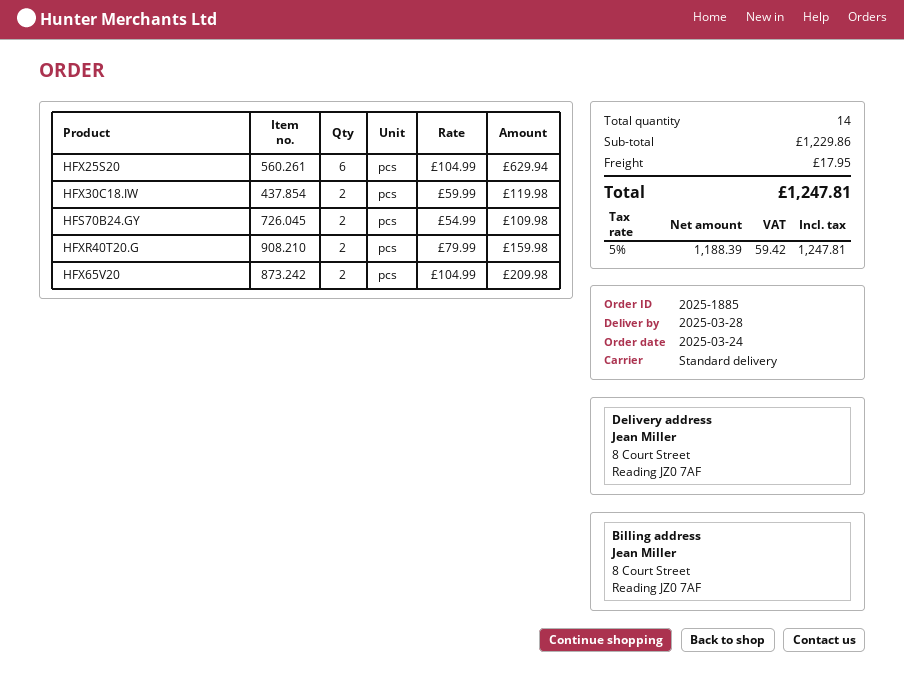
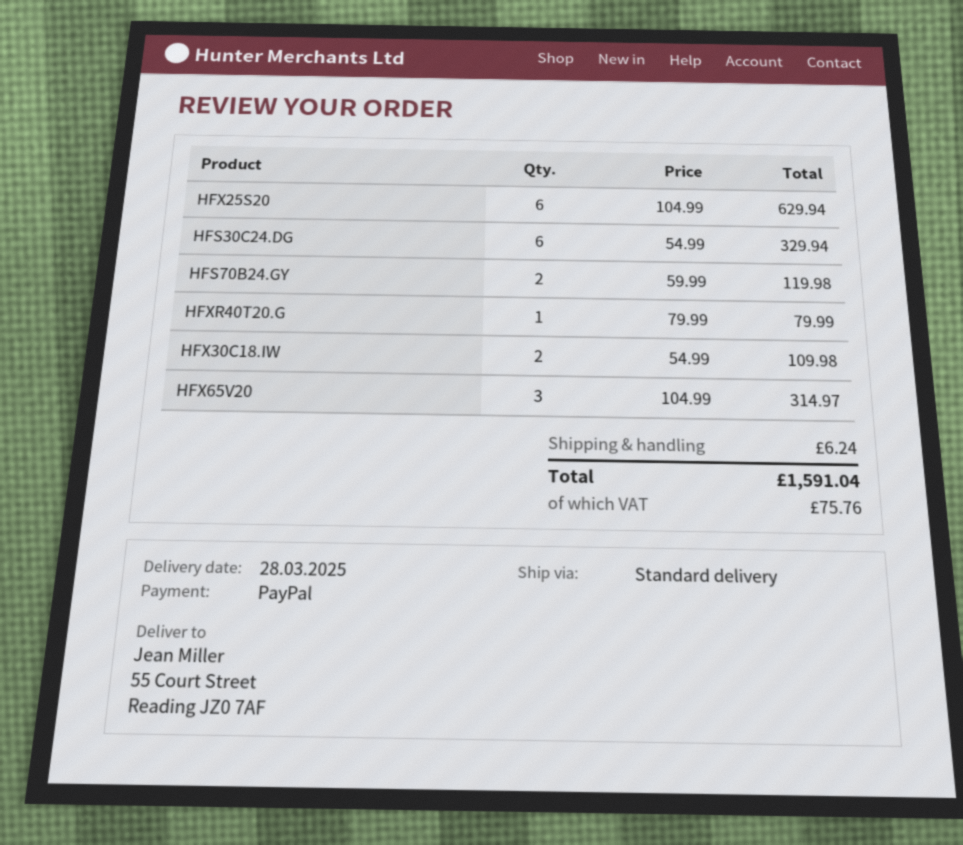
ship to: 8 Court Street, Reading JZ0 7AF -> 55 Court Street, Reading JZ0 7AF
HFX30C18.IW: 2 x 59.99 = 119.98 -> 2 x 54.99 = 109.98
HFS70B24.GY: 2 x 54.99 = 109.98 -> 2 x 59.99 = 119.98
HFXR40T20.G: 2 x 79.99 = 159.98 -> 1 x 79.99 = 79.99
HFX65V20: 2 x 104.99 = 209.98 -> 3 x 104.99 = 314.97
HFS30C24.DG: none -> 6 x 54.99 = 329.94
shipping: 17.95 -> 6.24
tax: 59.42 -> 75.76
total: 1247.81 -> 1591.04

